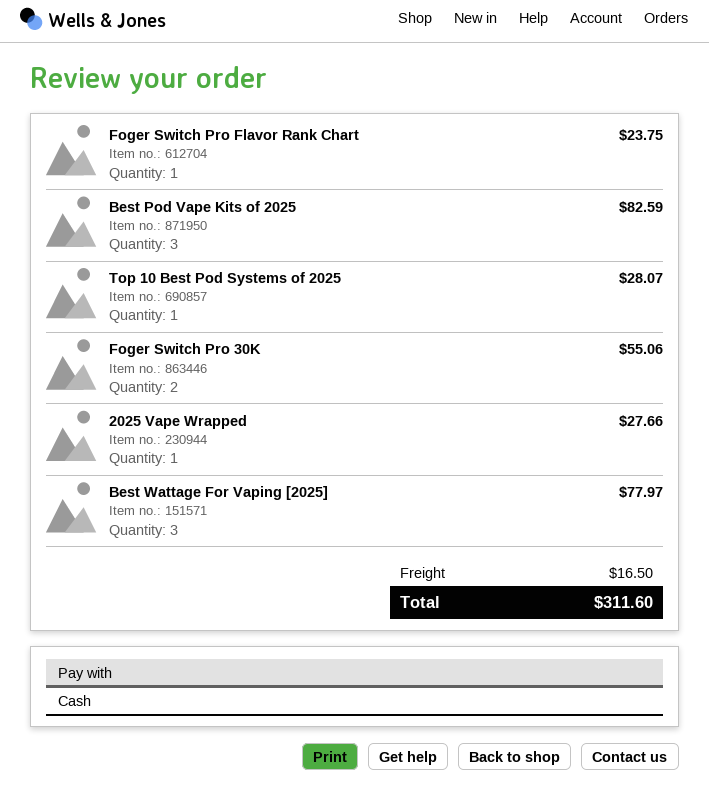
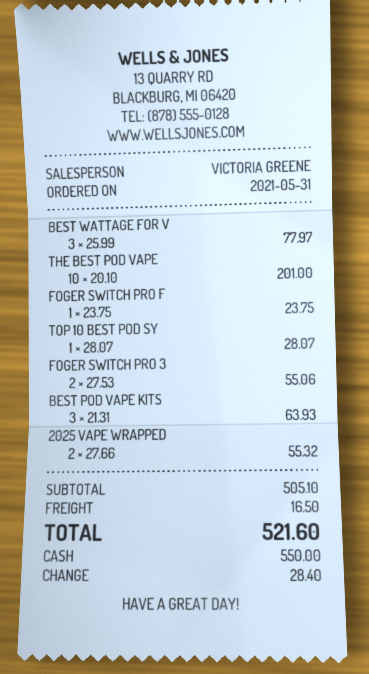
Best Pod Vape Kits of 2025: 3 for 82.59 -> 3 for 63.93
2025 Vape Wrapped: 1 for 27.66 -> 2 for 55.32
THE BEST POD VAPE: none -> 10 for 201.00
total: 311.60 -> 521.60

